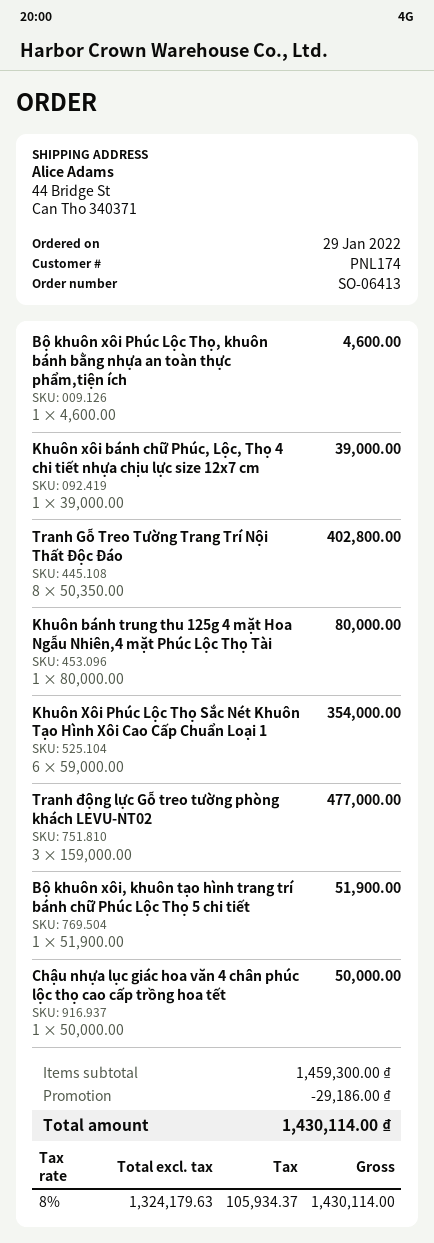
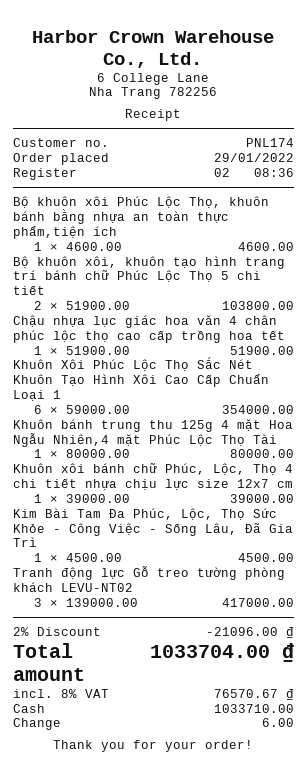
Tranh Gỗ Treo Tường Trang Trí Nội Thất Độc Đáo: 8 x 50350.00 = 402800.00 -> none
Tranh động lực Gỗ treo tường phòng khách LEVU-NT02: 3 x 159000.00 = 477000.00 -> 3 x 139000.00 = 417000.00
Bộ khuôn xôi, khuôn tạo hình trang trí bánh chữ Phúc Lộc Thọ 5 chi tiết: 1 x 51900.00 = 51900.00 -> 2 x 51900.00 = 103800.00
Chậu nhựa lục giác hoa văn 4 chân phúc lộc thọ cao cấp trồng hoa tết: 1 x 50000.00 = 50000.00 -> 1 x 51900.00 = 51900.00
Kim Bài Tam Đa Phúc, Lộc, Thọ Sức Khỏe - Công Việc - Sống Lâu, Đã Gia Trì: none -> 1 x 4500.00 = 4500.00
discount: 29186.00 -> 21096.00
tax: 8% = 105934.37 -> 8% = 76570.67
total: 1430114.00 -> 1033704.00

